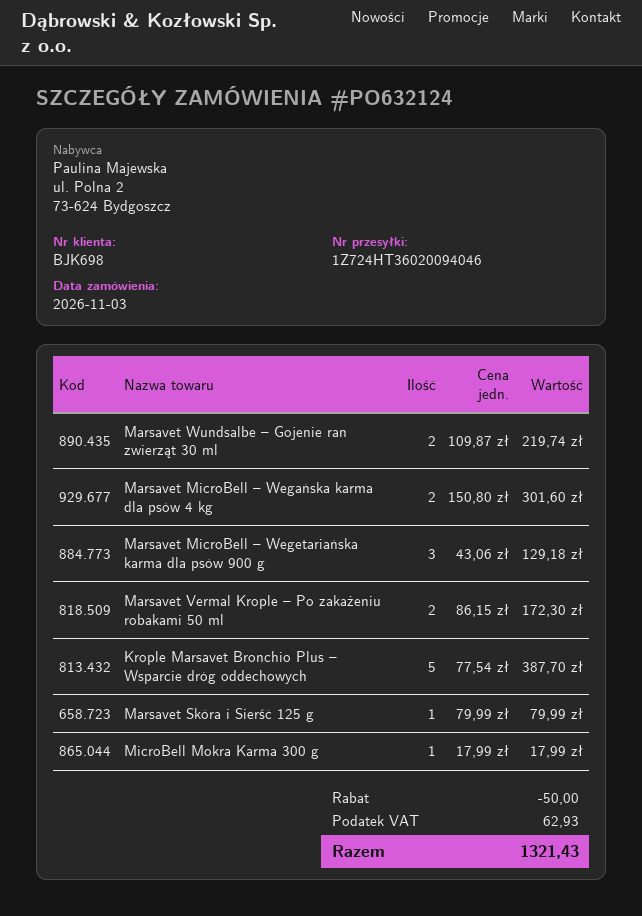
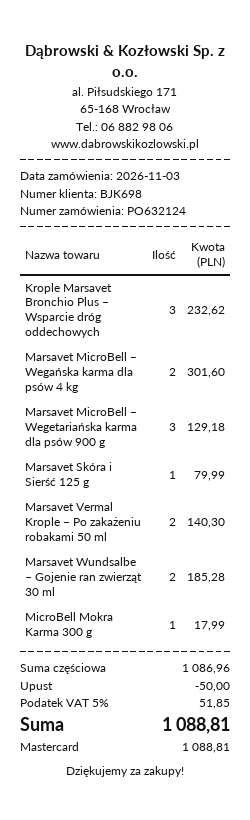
Marsavet Wundsalbe – Gojenie ran zwierząt 30 ml: 2 for 219.74 -> 2 for 185.28
Marsavet Vermal Krople – Po zakażeniu robakami 50 ml: 2 for 172.30 -> 2 for 140.30
Krople Marsavet Bronchio Plus – Wsparcie dróg oddechowych: 5 for 387.70 -> 3 for 232.62
tax: 62.93 -> 51.85
total: 1321.43 -> 1088.81

